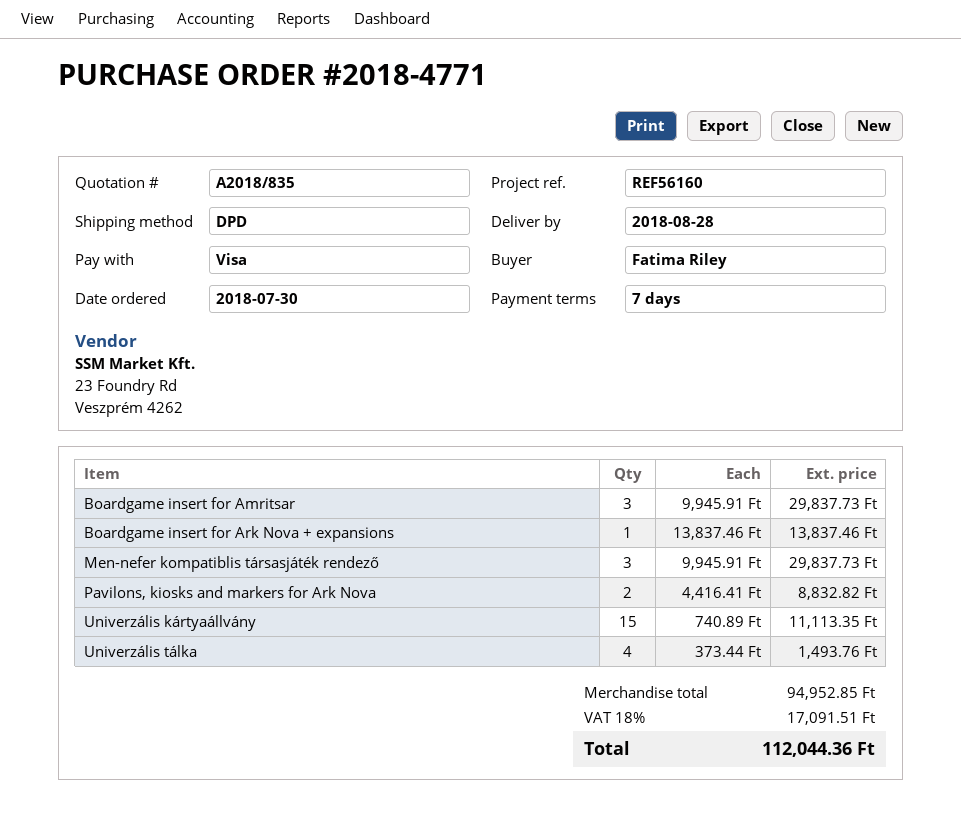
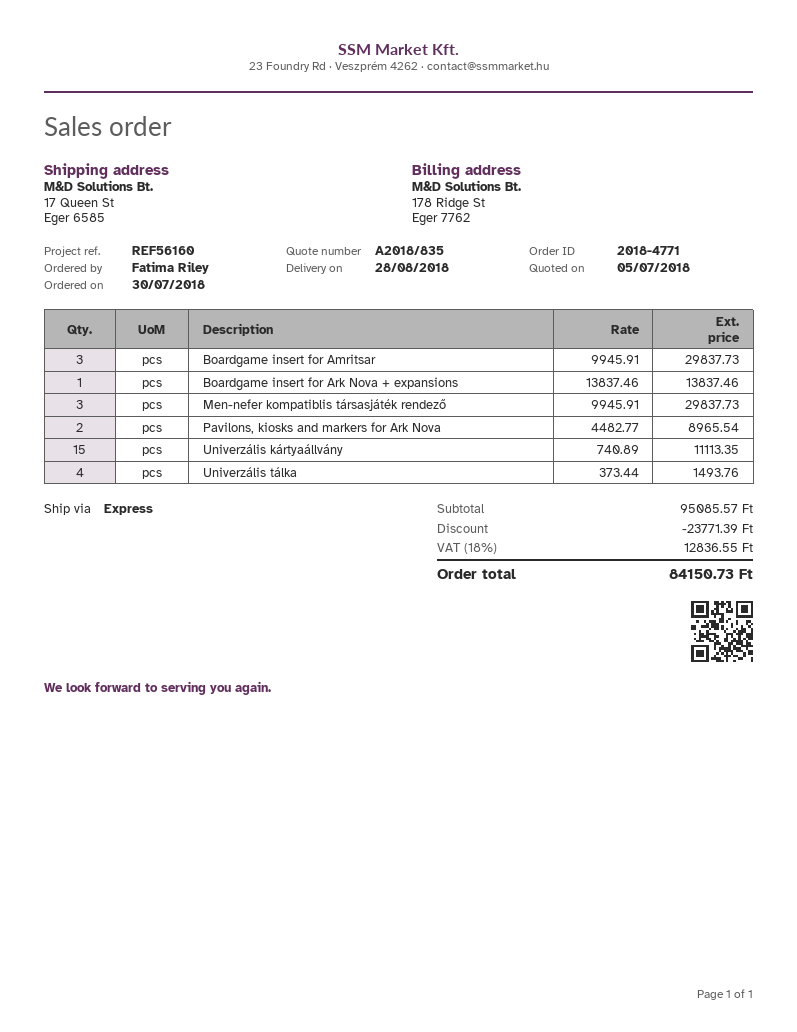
shipping method: DPD -> express
Pavilons, kiosks and markers for Ark Nova: 2 x 4416.41 = 8832.82 -> 2 x 4482.77 = 8965.54
subtotal: 94952.85 -> 95085.57
discount: none -> 23771.39
tax: 18% = 17091.51 -> 18% = 12836.55
total: 112044.36 -> 84150.73

